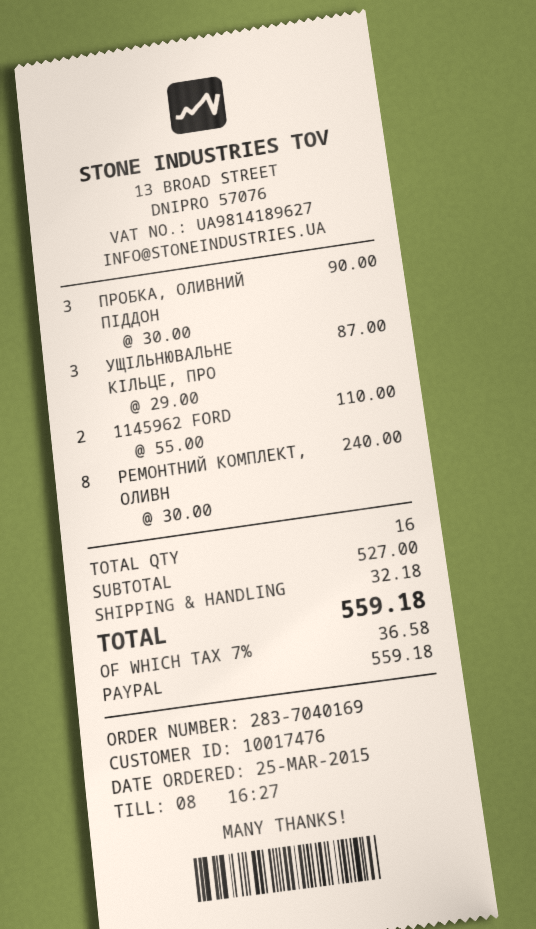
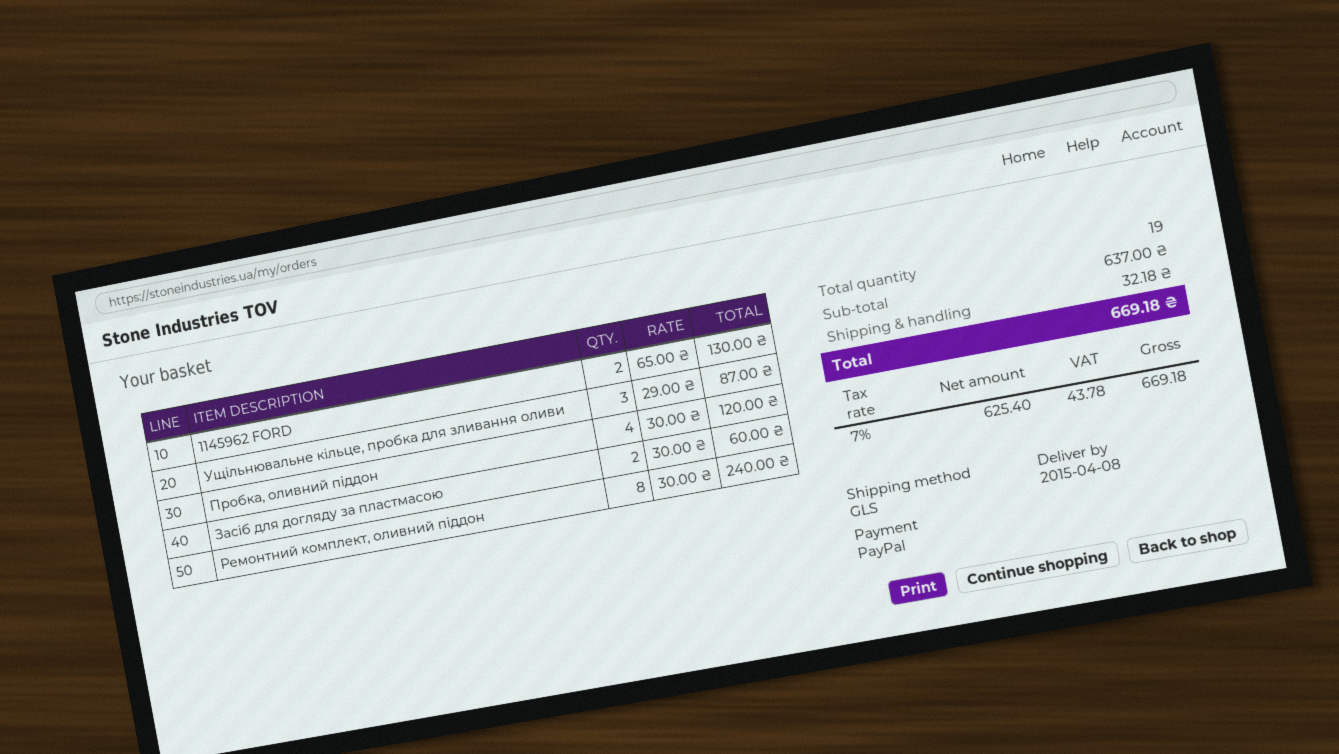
ПРОБКА, ОЛИВНИЙ ПІДДОН: 3 x 30.00 = 90.00 -> 4 x 30.00 = 120.00
1145962 FORD: 2 x 55.00 = 110.00 -> 2 x 65.00 = 130.00
Засіб для догляду за пластмасою: none -> 2 x 30.00 = 60.00
total quantity: 16 -> 19
subtotal: 527.00 -> 637.00
tax: 7% = 36.58 -> 7% = 43.78
total: 559.18 -> 669.18

